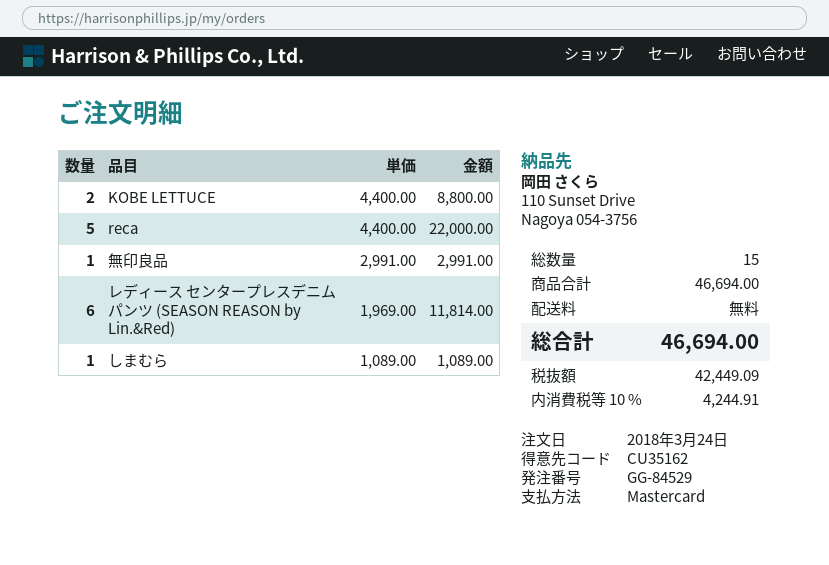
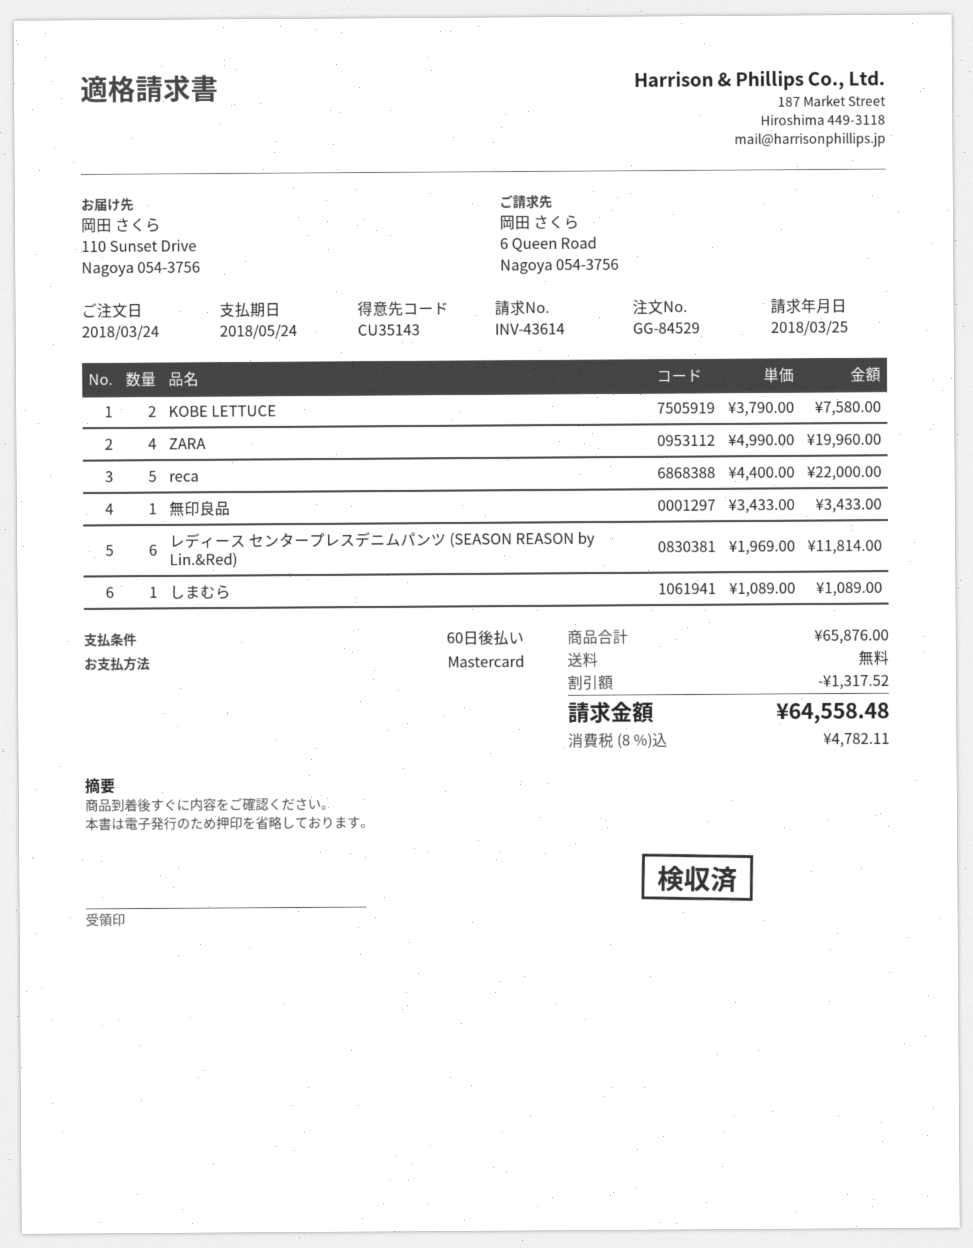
customer number: CU35162 -> CU35143
KOBE LETTUCE: 2 x 4400.00 = 8800.00 -> 2 x 3790.00 = 7580.00
無印良品: 1 x 2991.00 = 2991.00 -> 1 x 3433.00 = 3433.00
ZARA: none -> 4 x 4990.00 = 19960.00
subtotal: 46694.00 -> 65876.00
discount: none -> 1317.52
tax: 10% = 4244.91 -> 8% = 4782.11
total: 46694.00 -> 64558.48

